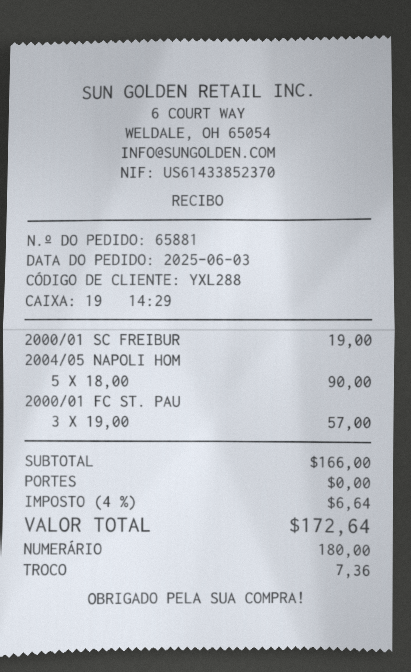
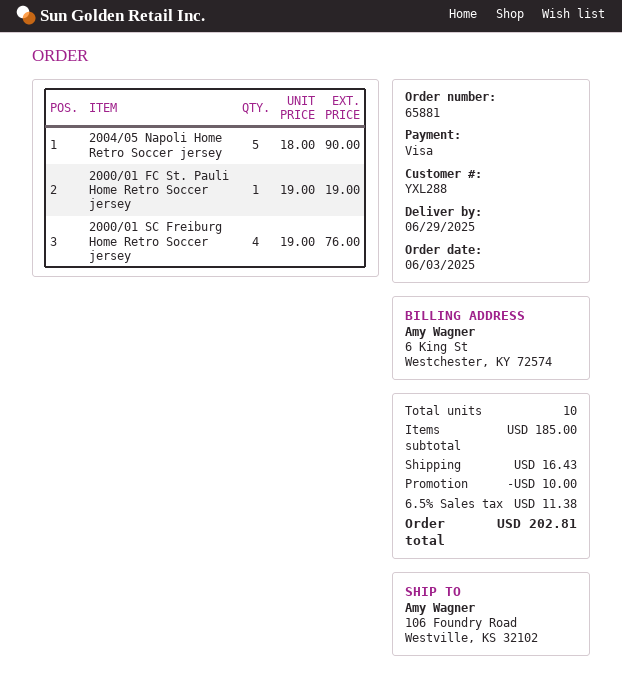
payment method: cash -> Visa
2000/01 SC FREIBUR: 1 x 19.00 = 19.00 -> 4 x 19.00 = 76.00
2000/01 FC ST. PAU: 3 x 19.00 = 57.00 -> 1 x 19.00 = 19.00
subtotal: 166.00 -> 185.00
discount: none -> 10.00
shipping: 0.00 -> 16.43
tax: 4% = 6.64 -> 6.5% = 11.38
total: 172.64 -> 202.81

